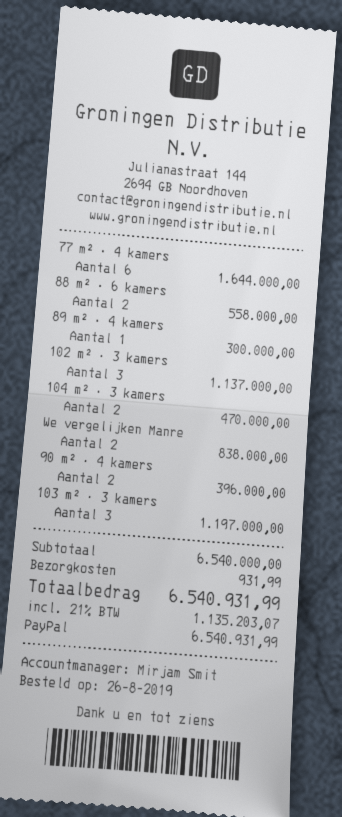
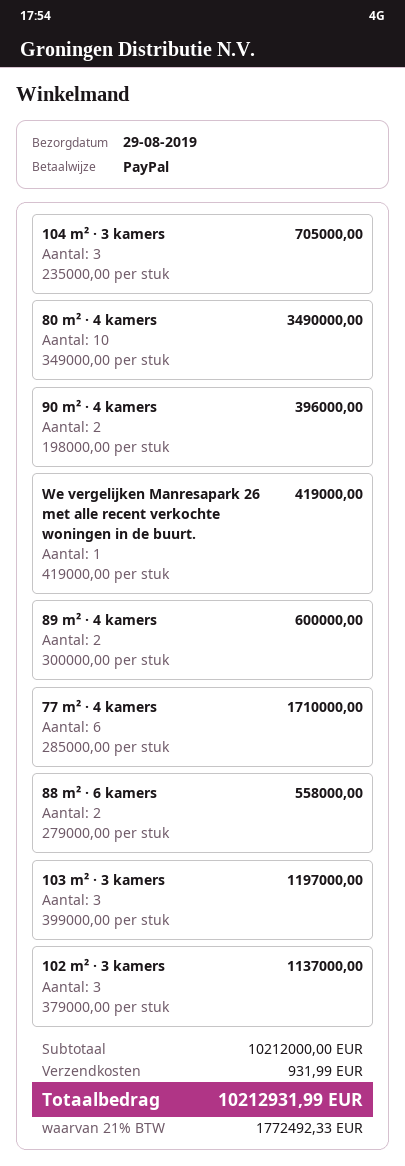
77 m² · 4 kamers: 6 for 1644000.00 -> 6 for 1710000.00
89 m² · 4 kamers: 1 for 300000.00 -> 2 for 600000.00
104 m² · 3 kamers: 2 for 470000.00 -> 3 for 705000.00
We vergelijken Manre: 2 for 838000.00 -> 1 for 419000.00
80 m² · 4 kamers: none -> 10 for 3490000.00
subtotal: 6540000.00 -> 10212000.00
tax: 21% = 1135203.07 -> 21% = 1772492.33
total: 6540931.99 -> 10212931.99

